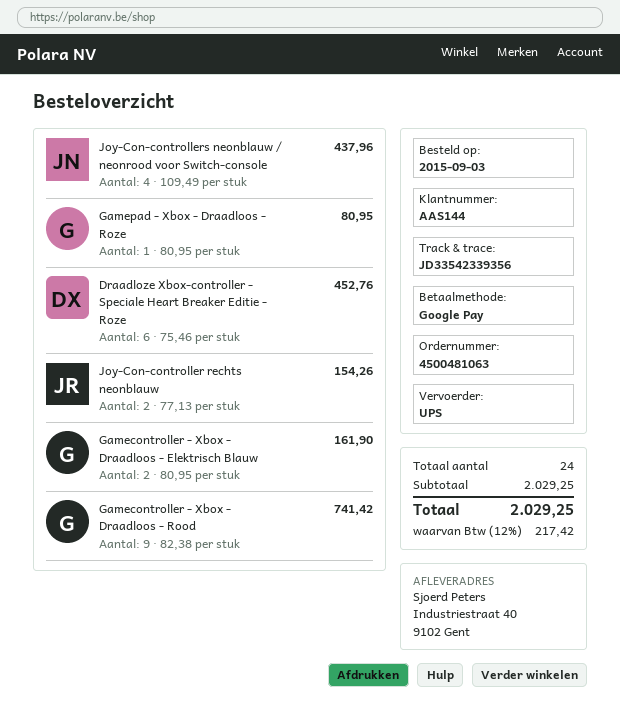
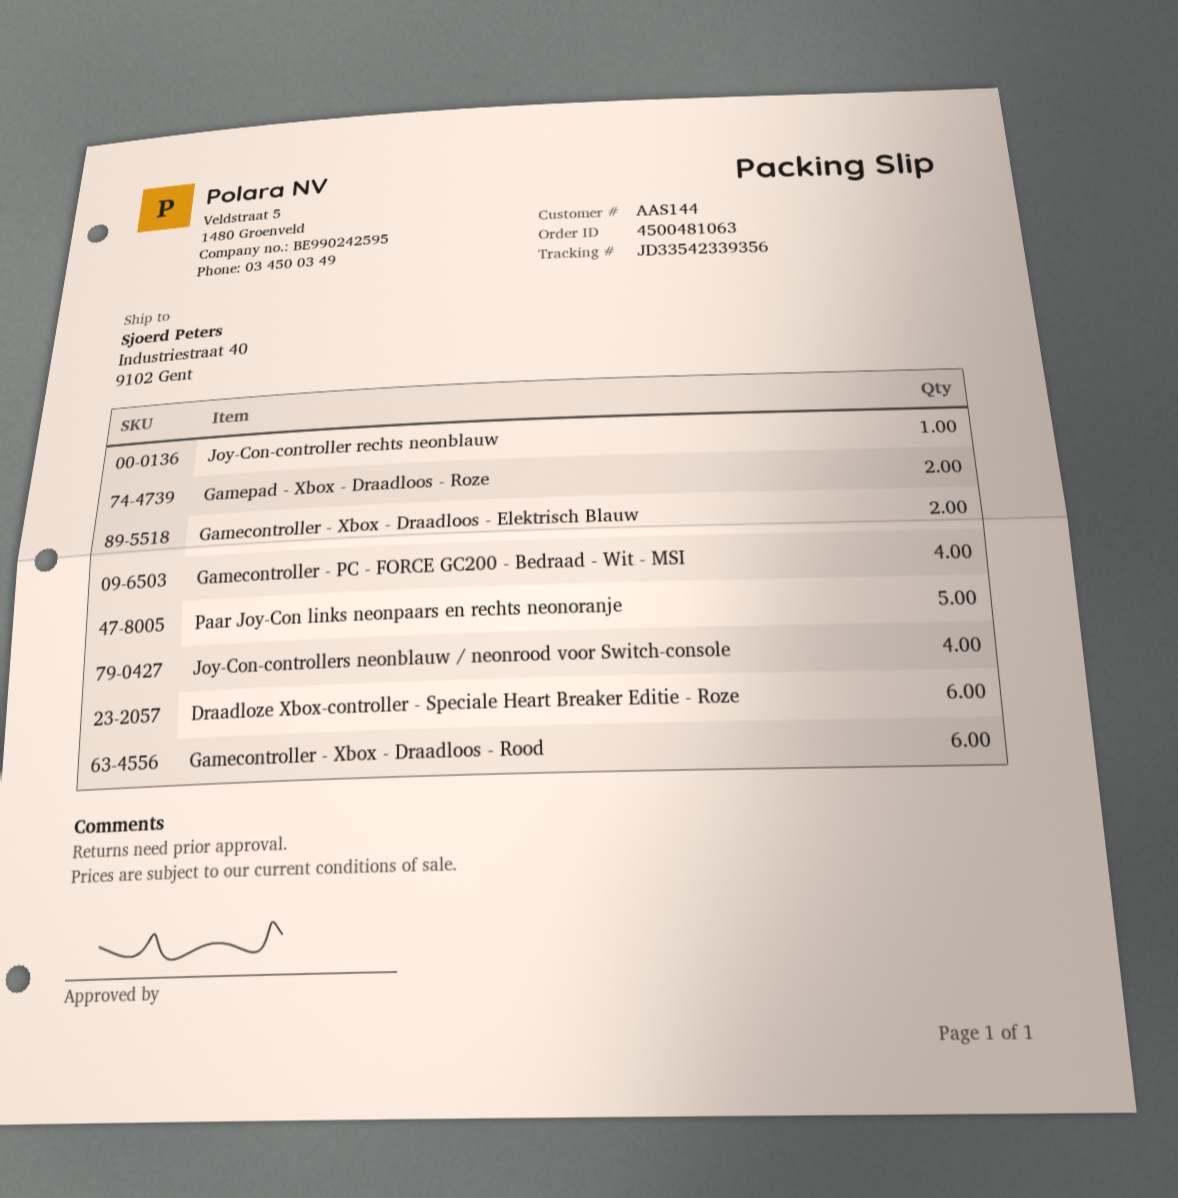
Gamepad - Xbox - Draadloos - Roze: 1 -> 2
Joy-Con-controller rechts neonblauw: 2 -> 1
Gamecontroller - Xbox - Draadloos - Rood: 9 -> 6
Gamecontroller - PC - FORCE GC200 - Bedraad - Wit - MSI: none -> 4
Paar Joy-Con links neonpaars en rechts neonoranje: none -> 5

